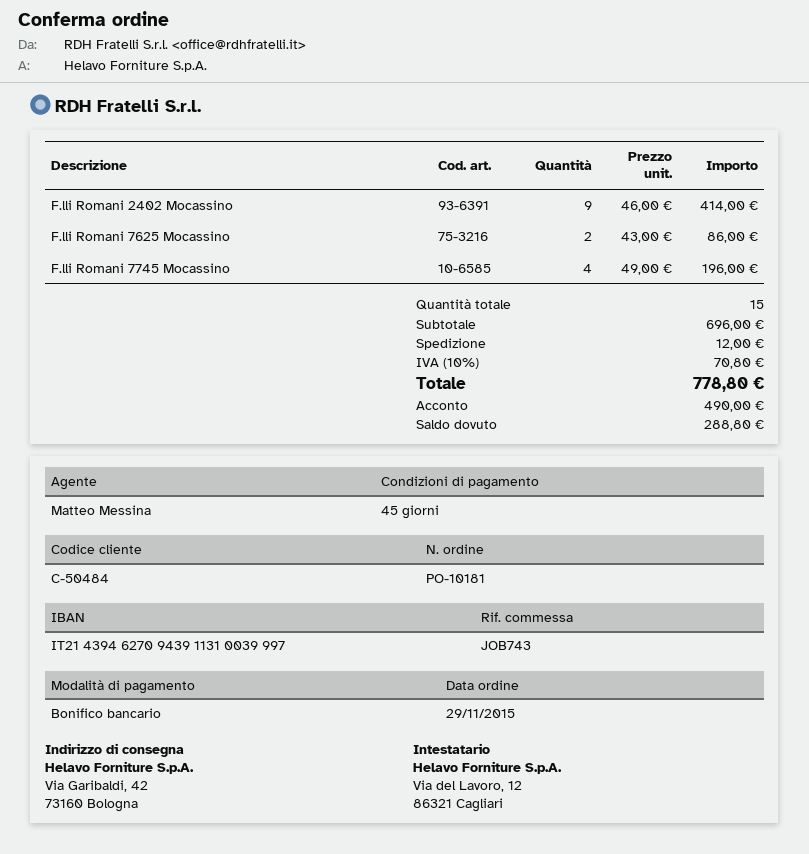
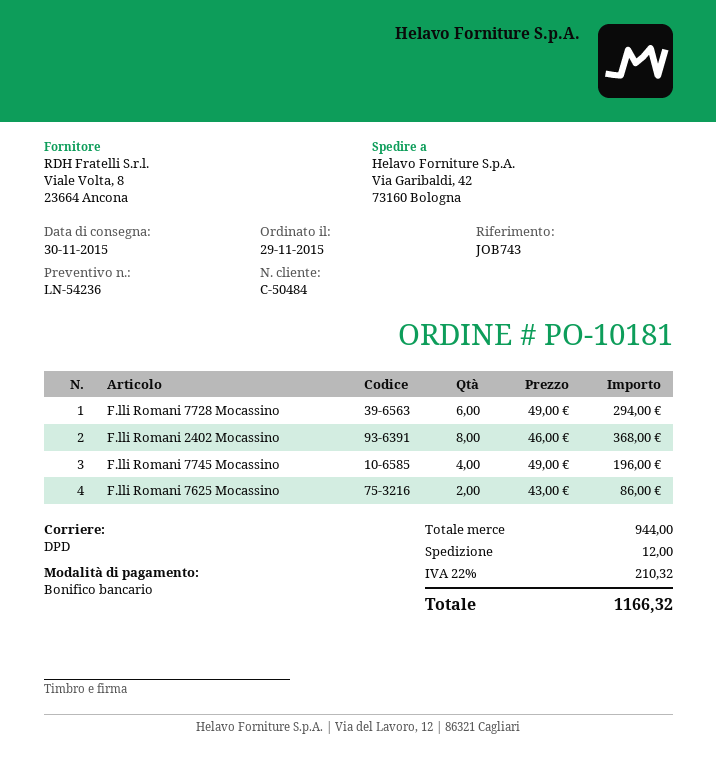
F.lli Romani 2402 Mocassino: 9 x 46.00 = 414.00 -> 8 x 46.00 = 368.00
F.lli Romani 7728 Mocassino: none -> 6 x 49.00 = 294.00
subtotal: 696.00 -> 944.00
tax: 10% = 70.80 -> 22% = 210.32
total: 778.80 -> 1166.32

